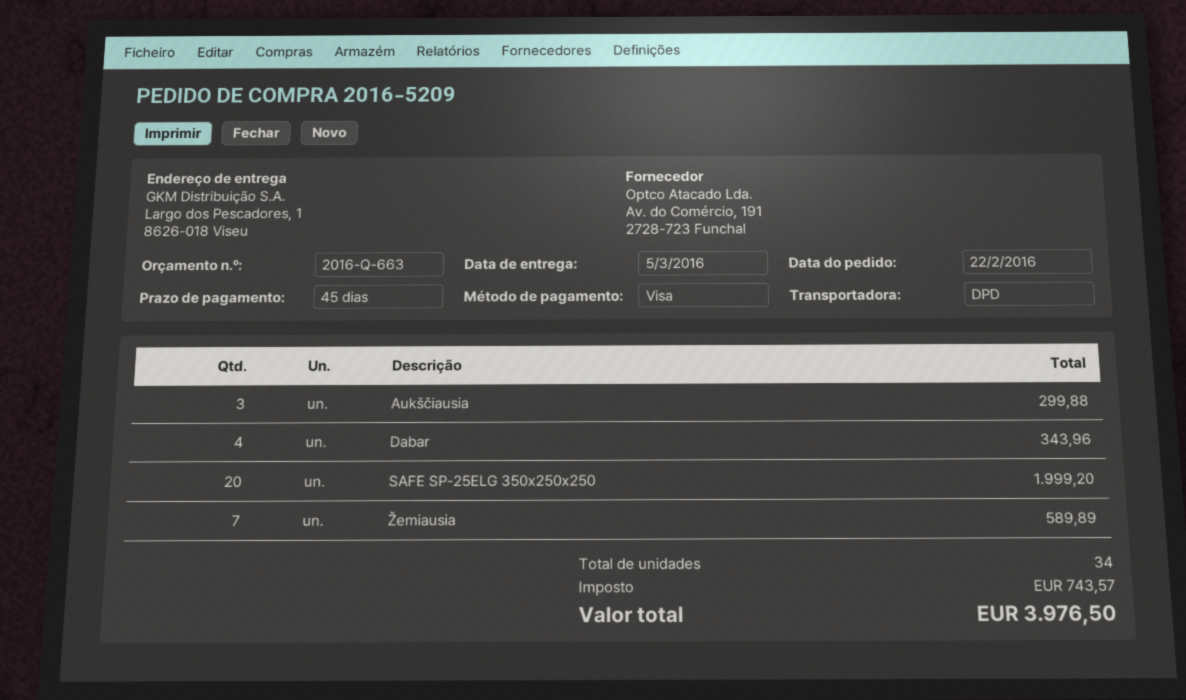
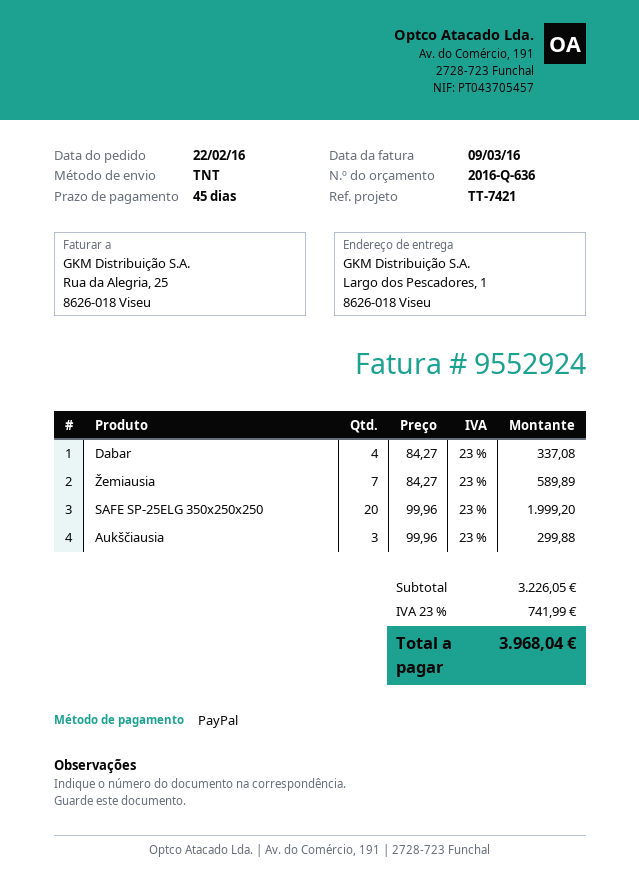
quote number: 2016-Q-663 -> 2016-Q-636
payment method: Visa -> PayPal
shipping method: DPD -> TNT
Dabar: 4 for 343.96 -> 4 for 337.08
tax: 743.57 -> 741.99
total: 3976.50 -> 3968.04

